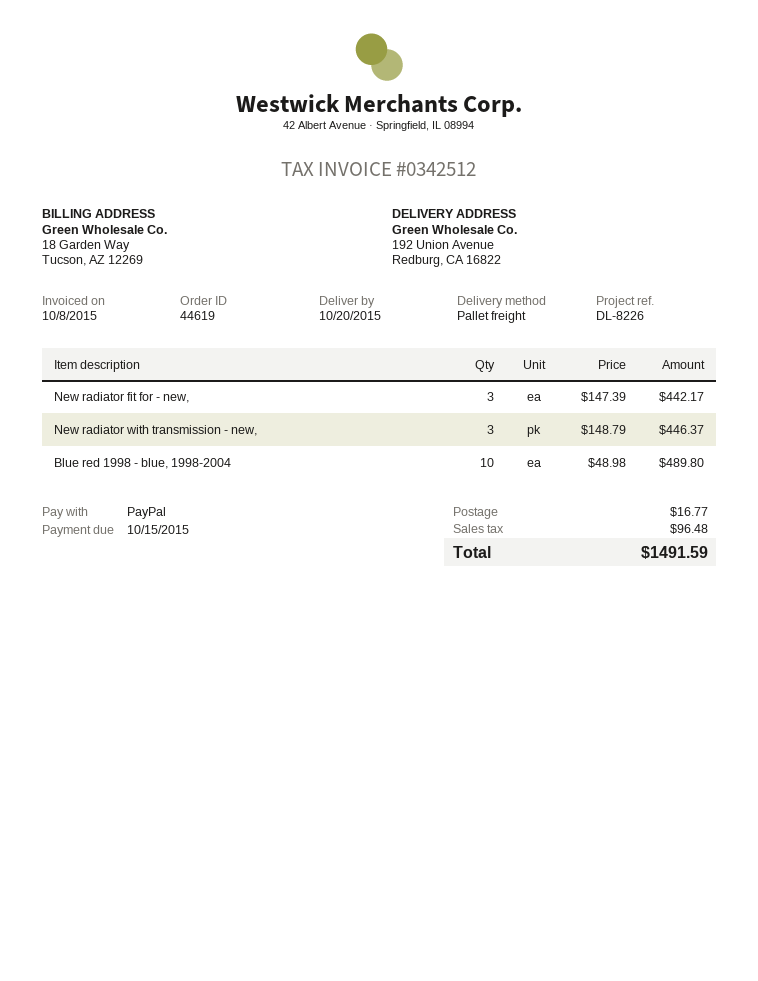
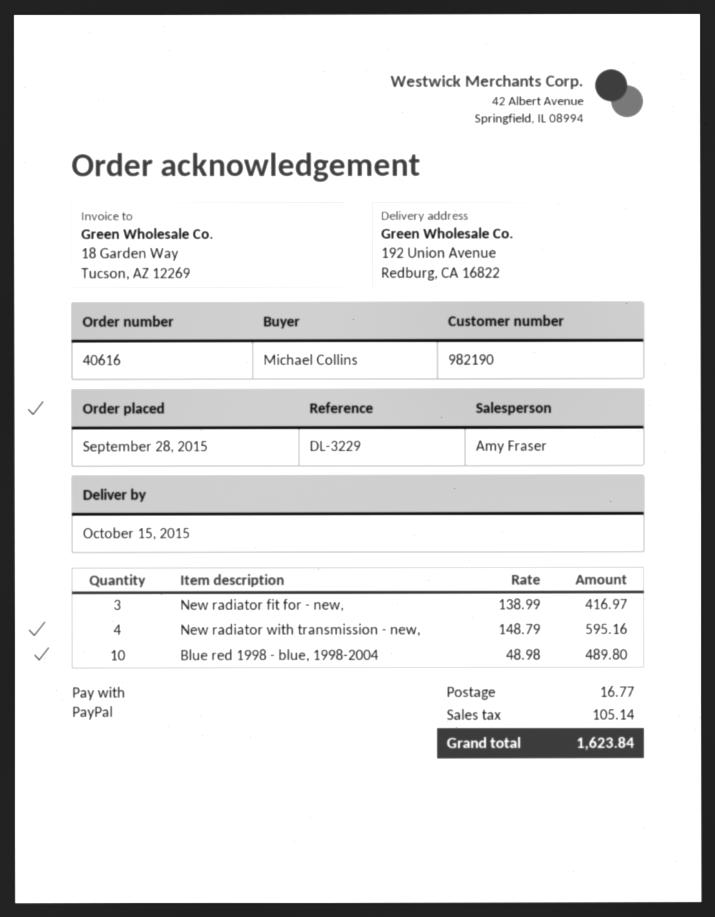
order number: 44619 -> 40616
delivery date: 2015-10-20 -> 2015-10-15
reference: DL-8226 -> DL-3229
New radiator fit for - new,: 3 x 147.39 = 442.17 -> 3 x 138.99 = 416.97
New radiator with transmission - new,: 3 x 148.79 = 446.37 -> 4 x 148.79 = 595.16
tax: 96.48 -> 105.14
total: 1491.59 -> 1623.84

